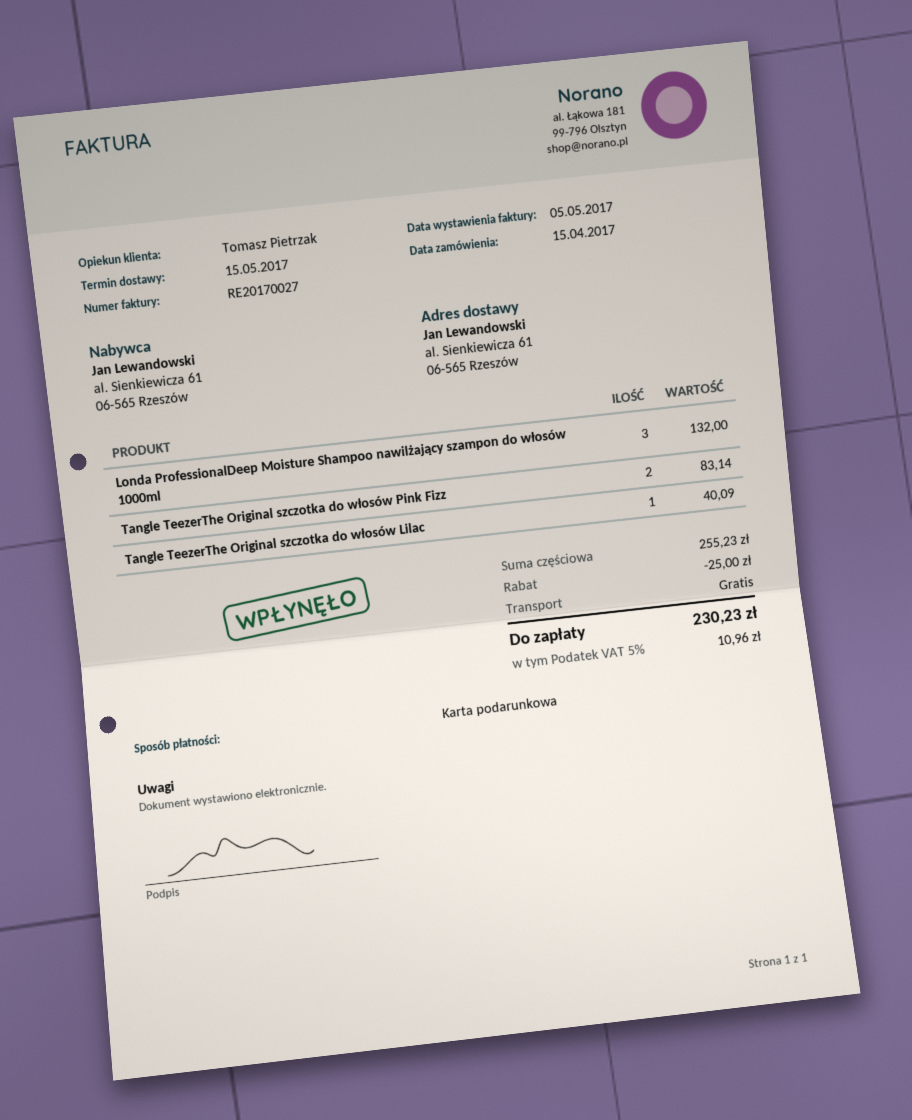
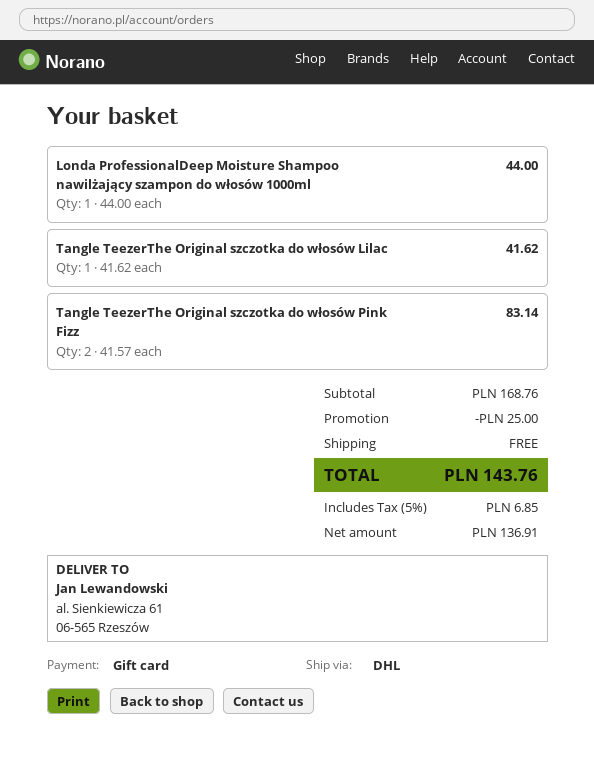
Londa ProfessionalDeep Moisture Shampoo nawilżający szampon do włosów 1000ml: 3 for 132.00 -> 1 for 44.00
Tangle TeezerThe Original szczotka do włosów Lilac: 1 for 40.09 -> 1 for 41.62
subtotal: 255.23 -> 168.76
tax: 5% = 10.96 -> 5% = 6.85
total: 230.23 -> 143.76

